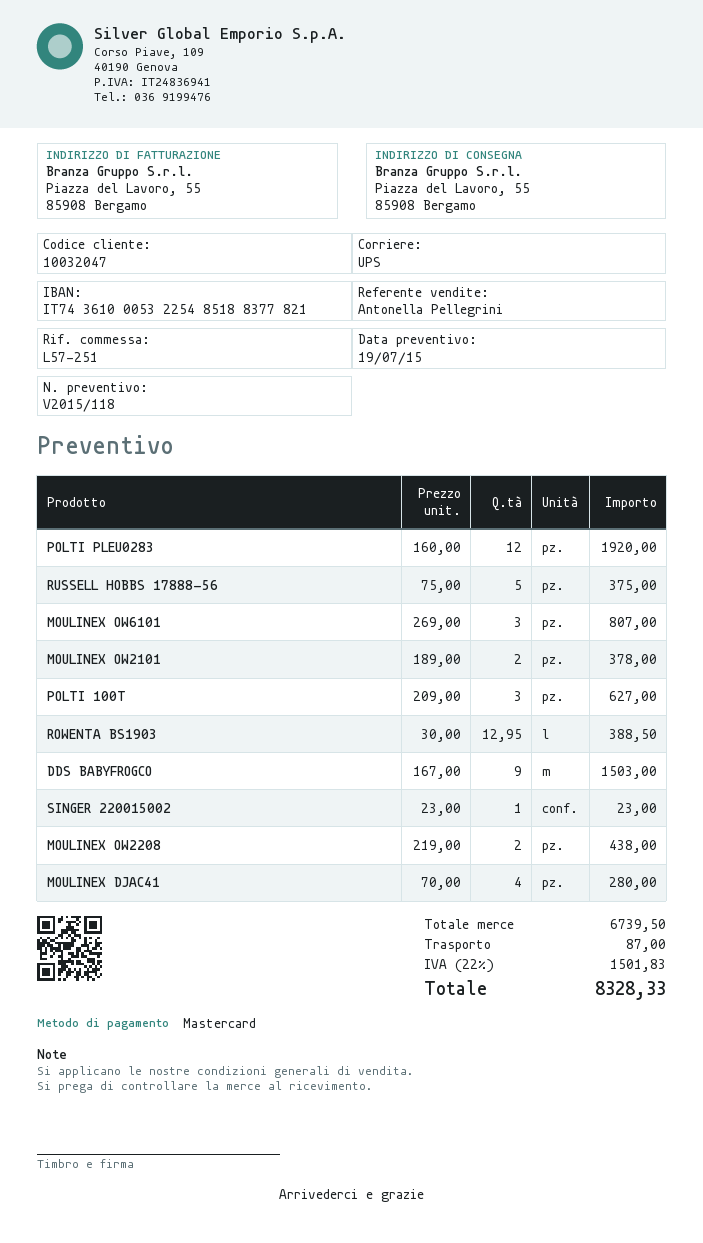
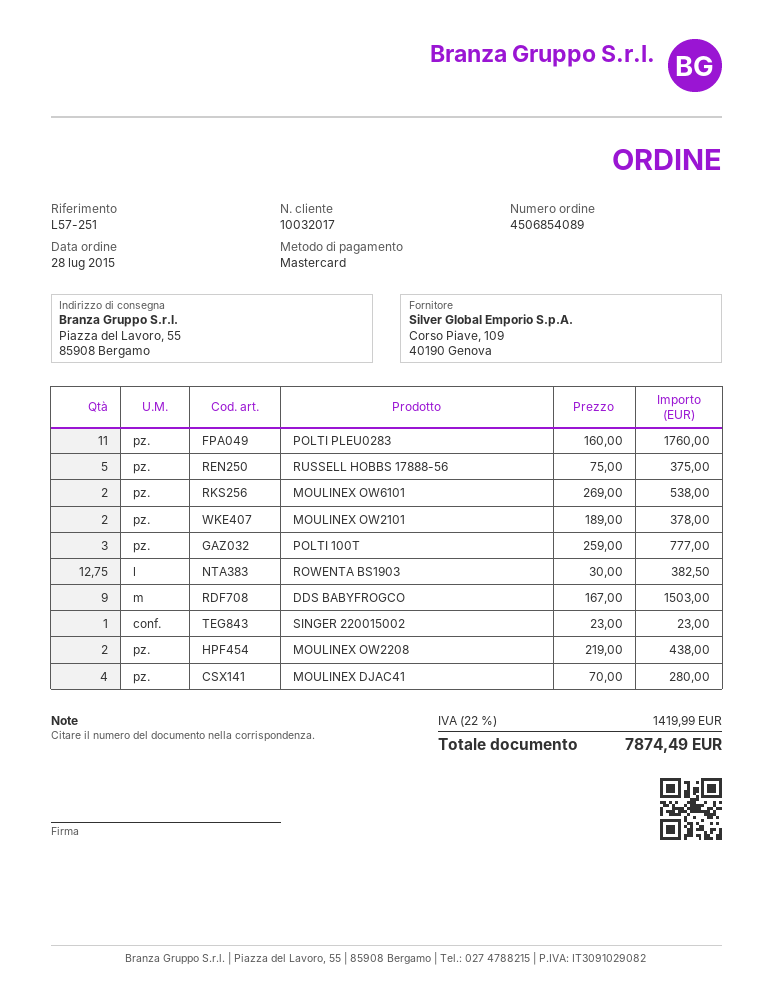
customer number: 10032047 -> 10032017
POLTI PLEU0283: 12 x 160.00 = 1920.00 -> 11 x 160.00 = 1760.00
MOULINEX OW6101: 3 x 269.00 = 807.00 -> 2 x 269.00 = 538.00
POLTI 100T: 3 x 209.00 = 627.00 -> 3 x 259.00 = 777.00
ROWENTA BS1903: 12.95 x 30.00 = 388.50 -> 12.75 x 30.00 = 382.50
shipping: 87.00 -> none
tax: 22% = 1501.83 -> 22% = 1419.99
total: 8328.33 -> 7874.49

